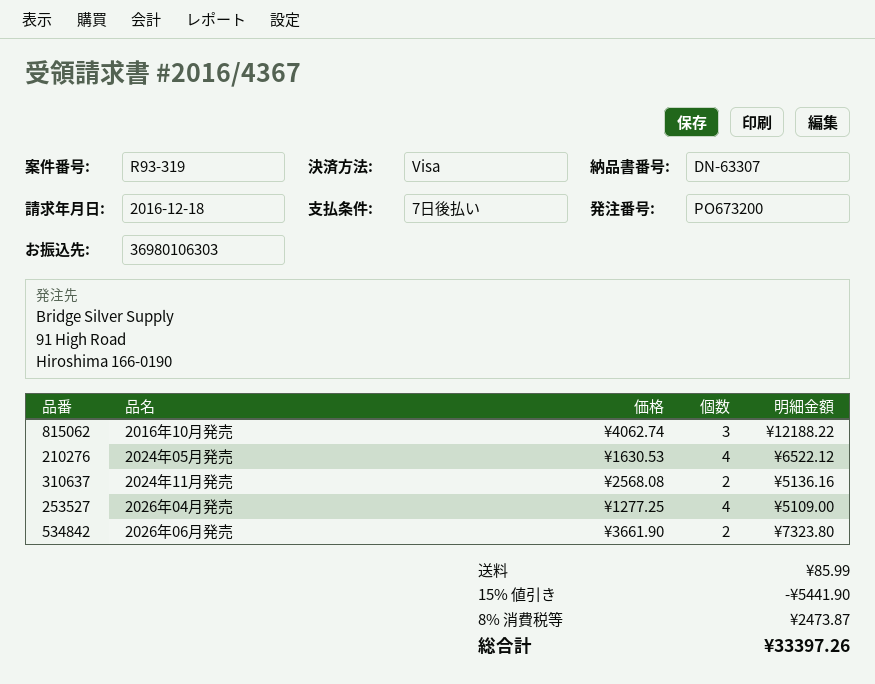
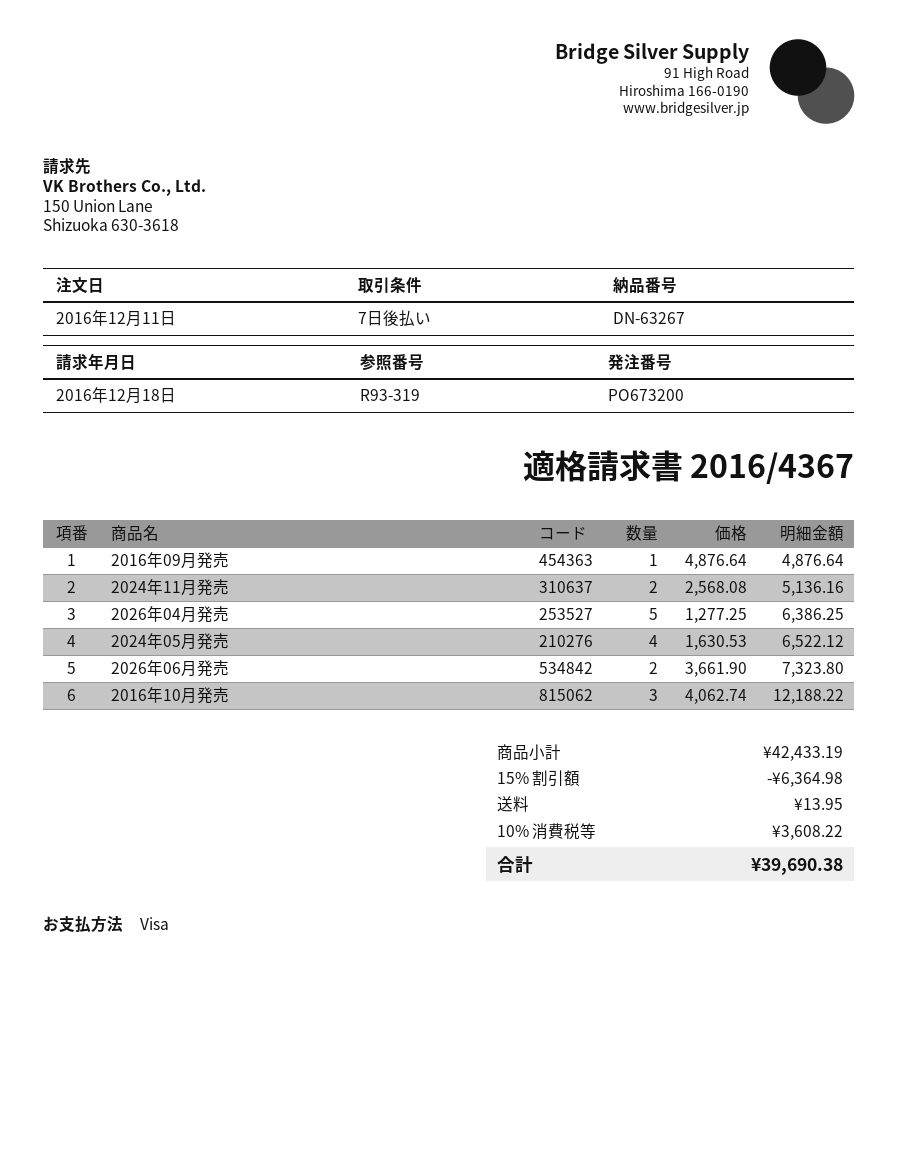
delivery note number: DN-63307 -> DN-63267
2026年04月発売: 4 x 1277.25 = 5109.00 -> 5 x 1277.25 = 6386.25
2016年09月発売: none -> 1 x 4876.64 = 4876.64
discount: 15% = 5441.90 -> 15% = 6364.98
shipping: 85.99 -> 13.95
tax: 8% = 2473.87 -> 10% = 3608.22
total: 33397.26 -> 39690.38

